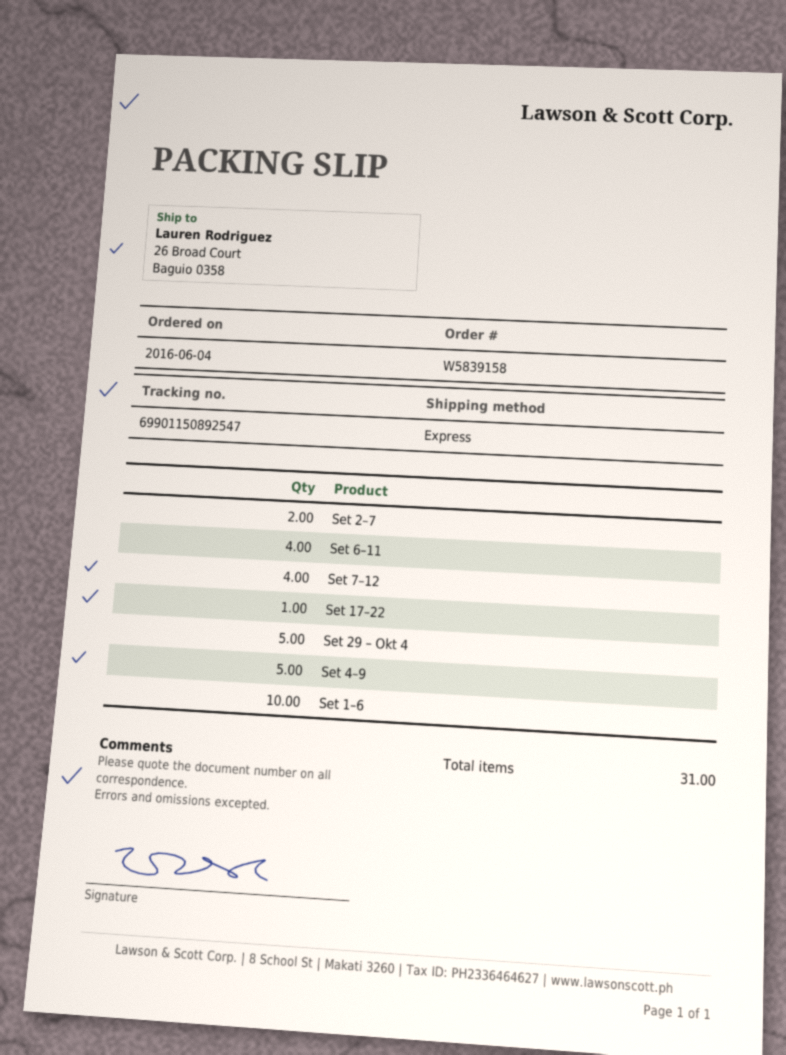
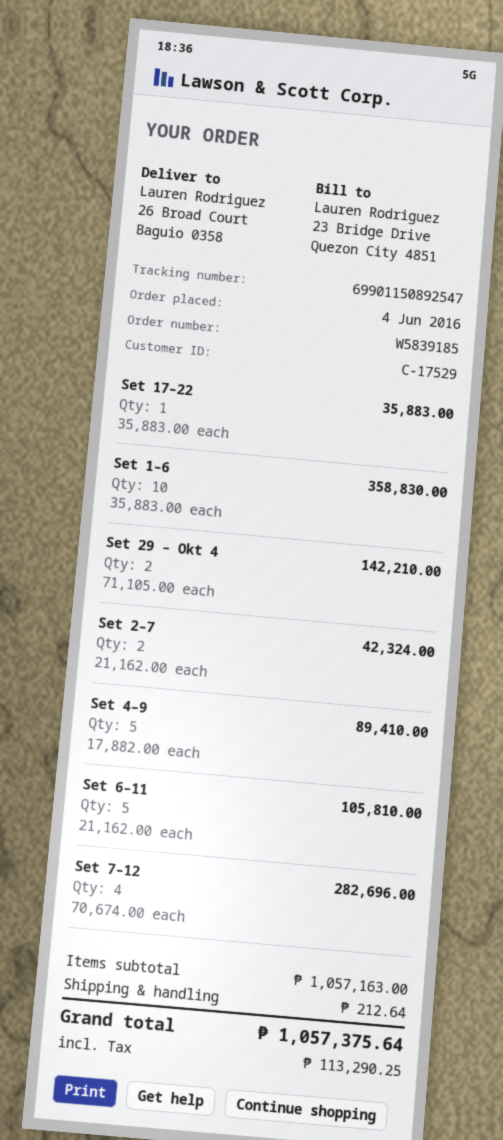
order number: W5839158 -> W5839185
Set 6–11: 4 -> 5
Set 29 – Okt 4: 5 -> 2

